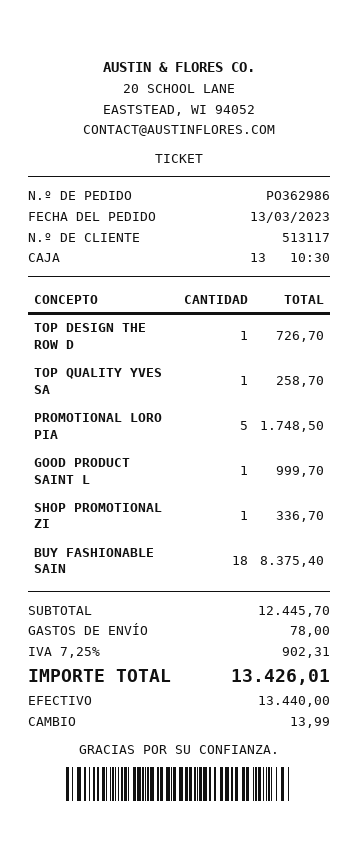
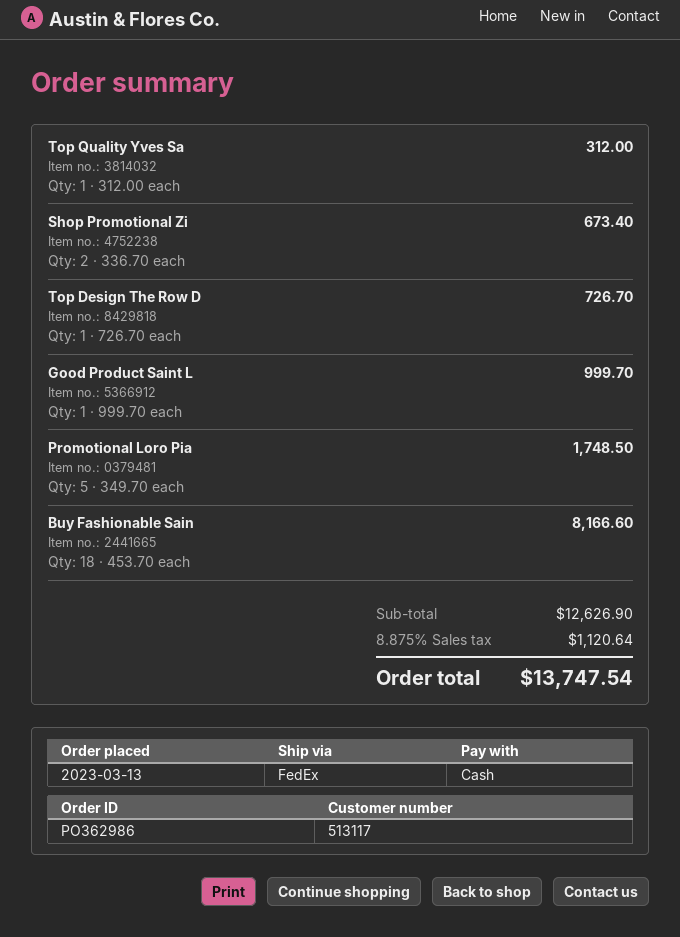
TOP QUALITY YVES SA: 1 for 258.70 -> 1 for 312.00
SHOP PROMOTIONAL ZI: 1 for 336.70 -> 2 for 673.40
BUY FASHIONABLE SAIN: 18 for 8375.40 -> 18 for 8166.60
subtotal: 12445.70 -> 12626.90
shipping: 78.00 -> none
tax: 7.25% = 902.31 -> 8.875% = 1120.64
total: 13426.01 -> 13747.54

